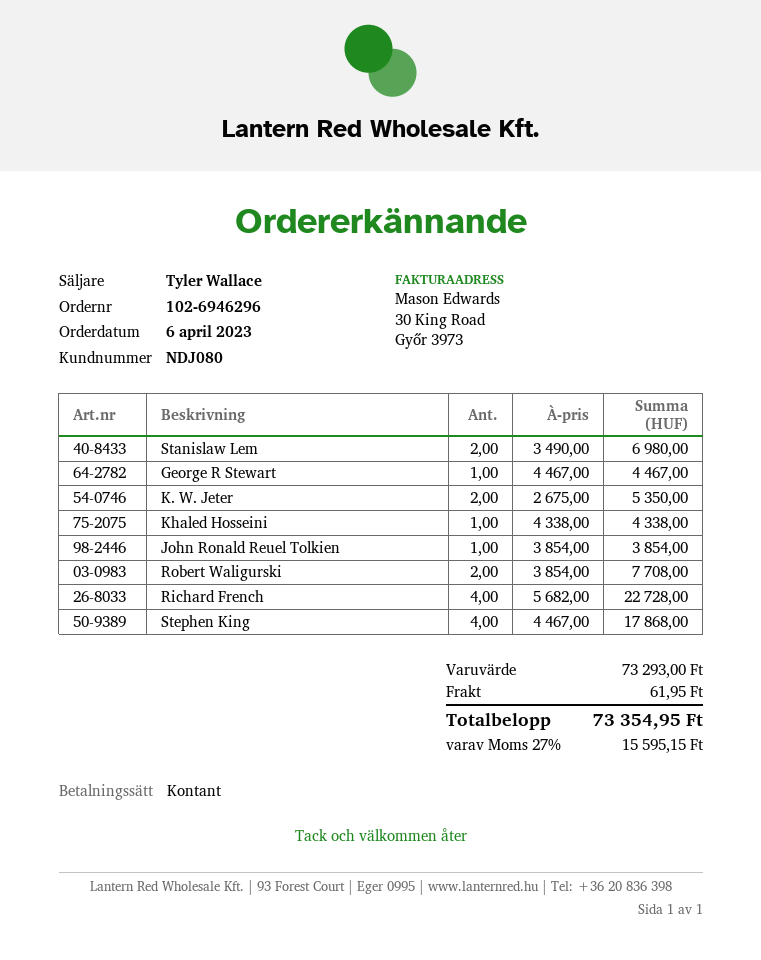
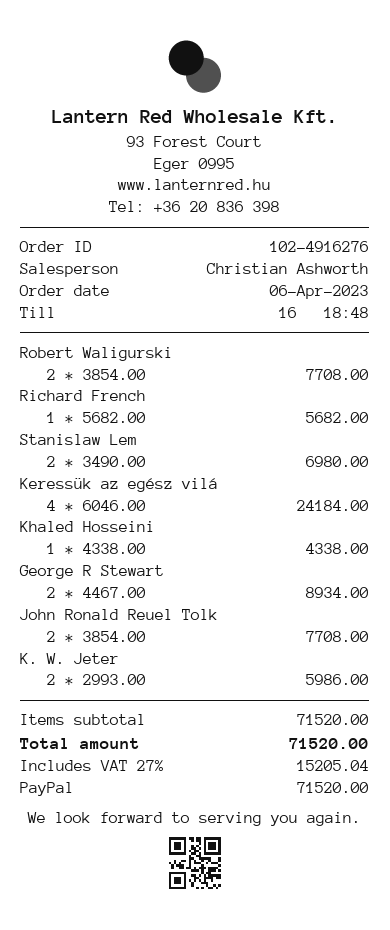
order number: 102-6946296 -> 102-4916276
sales rep: Tyler Wallace -> Christian Ashworth
payment method: cash -> PayPal
George R Stewart: 1 x 4467.00 = 4467.00 -> 2 x 4467.00 = 8934.00
K. W. Jeter: 2 x 2675.00 = 5350.00 -> 2 x 2993.00 = 5986.00
John Ronald Reuel Tolkien: 1 x 3854.00 = 3854.00 -> 2 x 3854.00 = 7708.00
Richard French: 4 x 5682.00 = 22728.00 -> 1 x 5682.00 = 5682.00
Stephen King: 4 x 4467.00 = 17868.00 -> none
Keressük az egész vilá: none -> 4 x 6046.00 = 24184.00
subtotal: 73293.00 -> 71520.00
shipping: 61.95 -> none
tax: 27% = 15595.15 -> 27% = 15205.04
total: 73354.95 -> 71520.00

